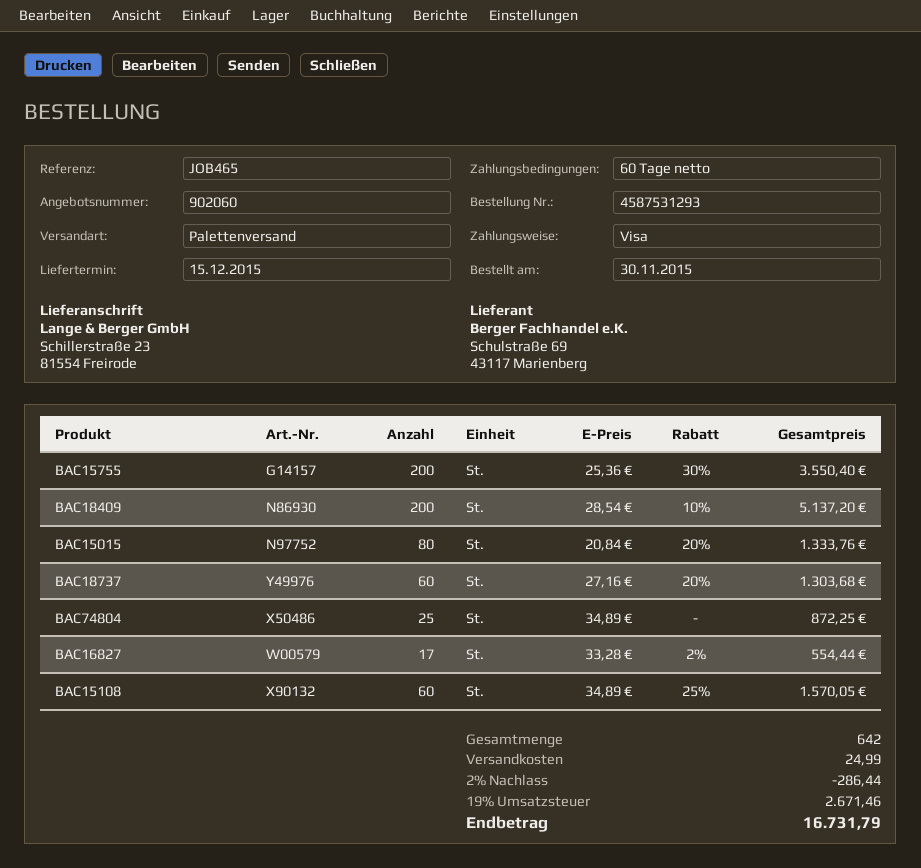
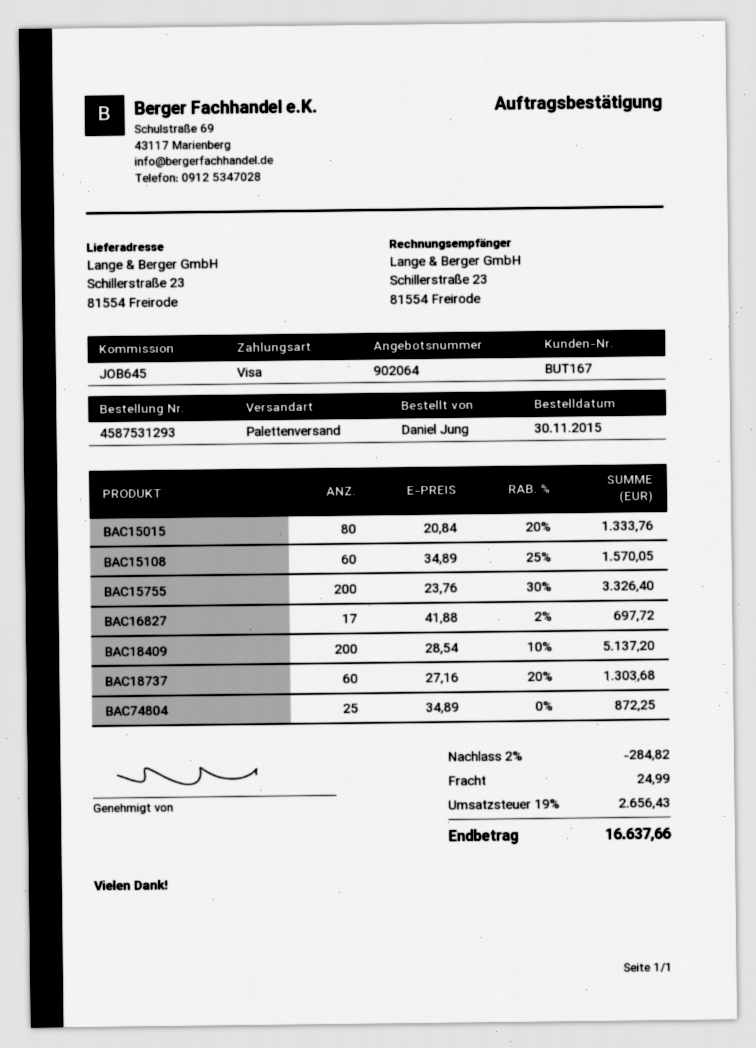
quote number: 902060 -> 902064
reference: JOB465 -> JOB645
BAC15755: 200 x 25.36 - 30% = 3550.40 -> 200 x 23.76 - 30% = 3326.40
BAC16827: 17 x 33.28 - 2% = 554.44 -> 17 x 41.88 - 2% = 697.72
discount: 2% = 286.44 -> 2% = 284.82
tax: 19% = 2671.46 -> 19% = 2656.43
total: 16731.79 -> 16637.66

